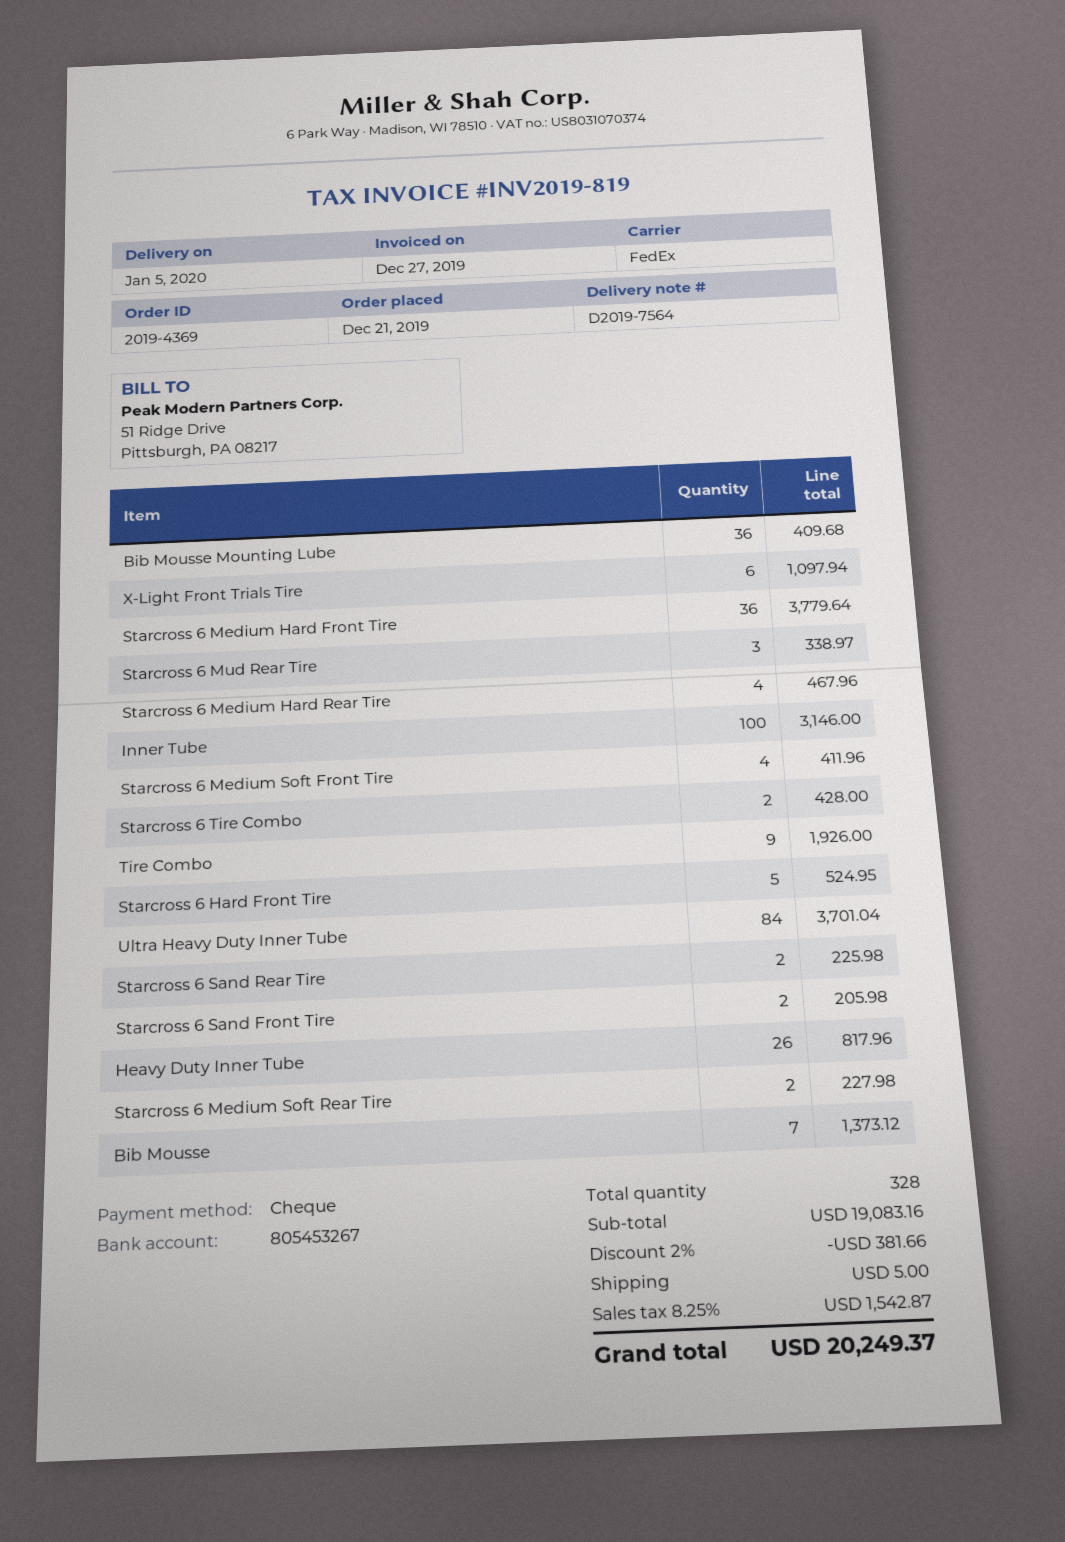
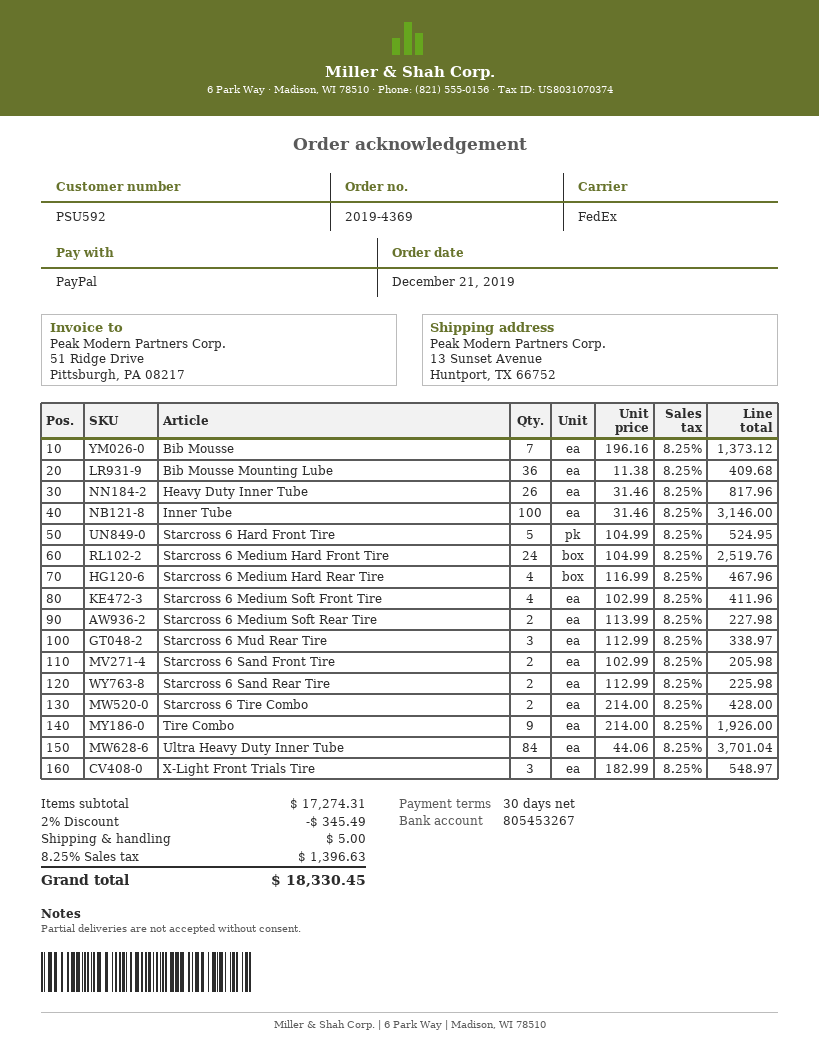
payment method: cheque -> PayPal
X-Light Front Trials Tire: 6 for 1097.94 -> 3 for 548.97
Starcross 6 Medium Hard Front Tire: 36 for 3779.64 -> 24 for 2519.76
subtotal: 19083.16 -> 17274.31
discount: 2% = 381.66 -> 2% = 345.49
tax: 8.25% = 1542.87 -> 8.25% = 1396.63
total: 20249.37 -> 18330.45

